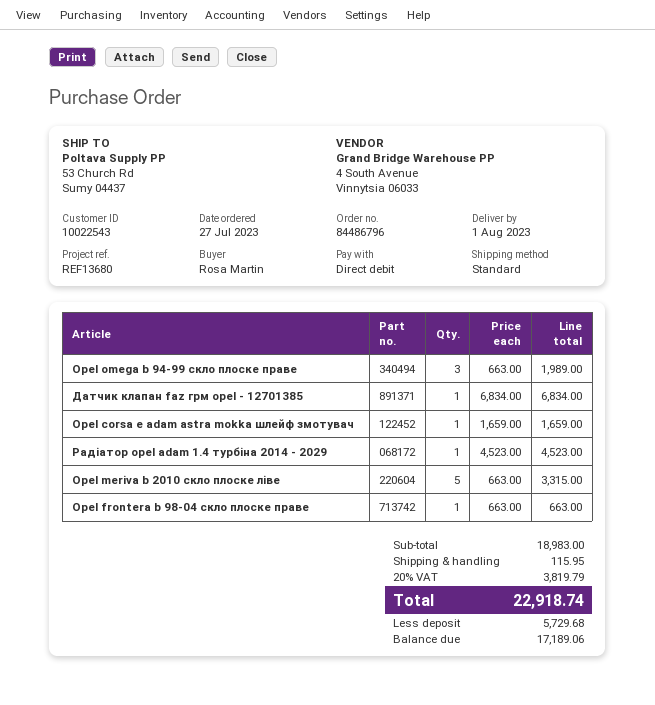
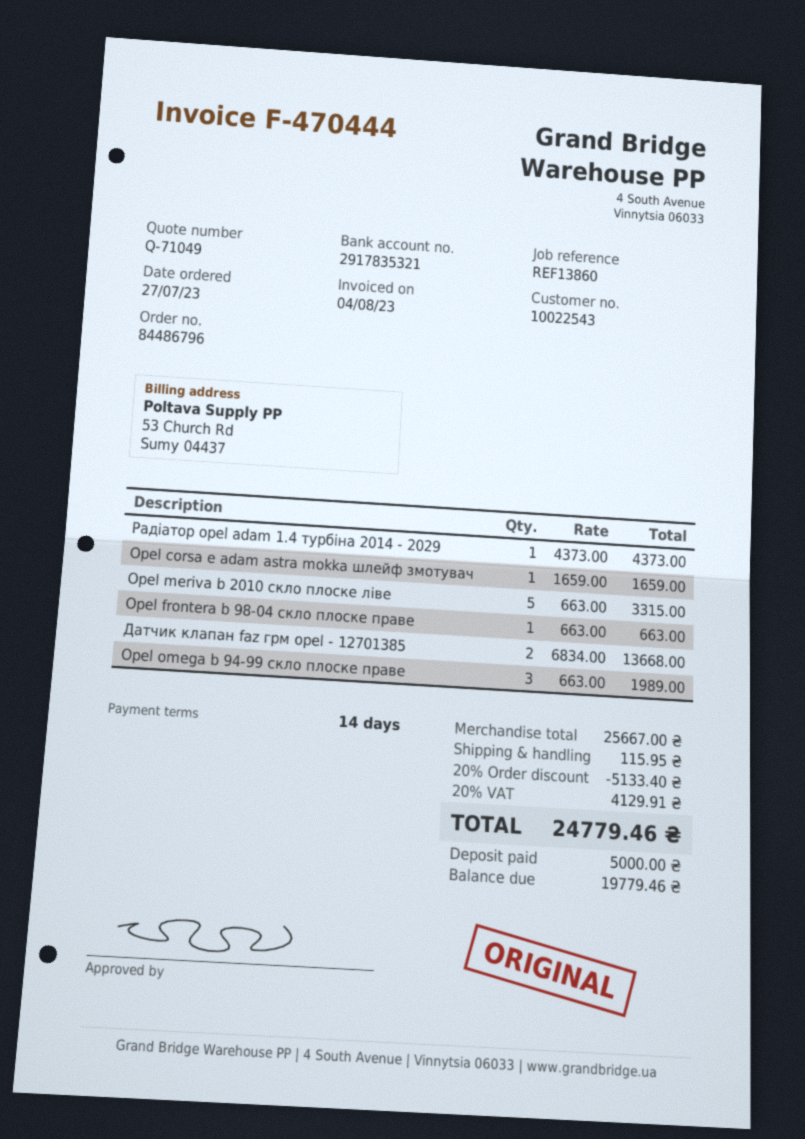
reference: REF13680 -> REF13860
Датчик клапан faz грм opel - 12701385: 1 x 6834.00 = 6834.00 -> 2 x 6834.00 = 13668.00
Радіатор opel adam 1.4 турбіна 2014 - 2029: 1 x 4523.00 = 4523.00 -> 1 x 4373.00 = 4373.00
subtotal: 18983.00 -> 25667.00
discount: none -> 20% = 5133.40
tax: 20% = 3819.79 -> 20% = 4129.91
total: 22918.74 -> 24779.46
deposit: 5729.68 -> 5000.00
balance: 17189.06 -> 19779.46

